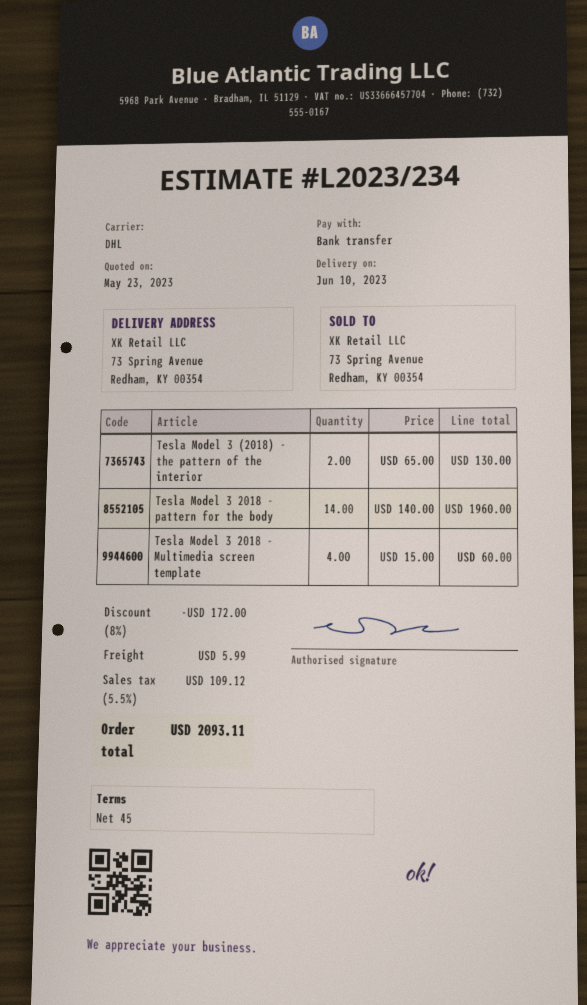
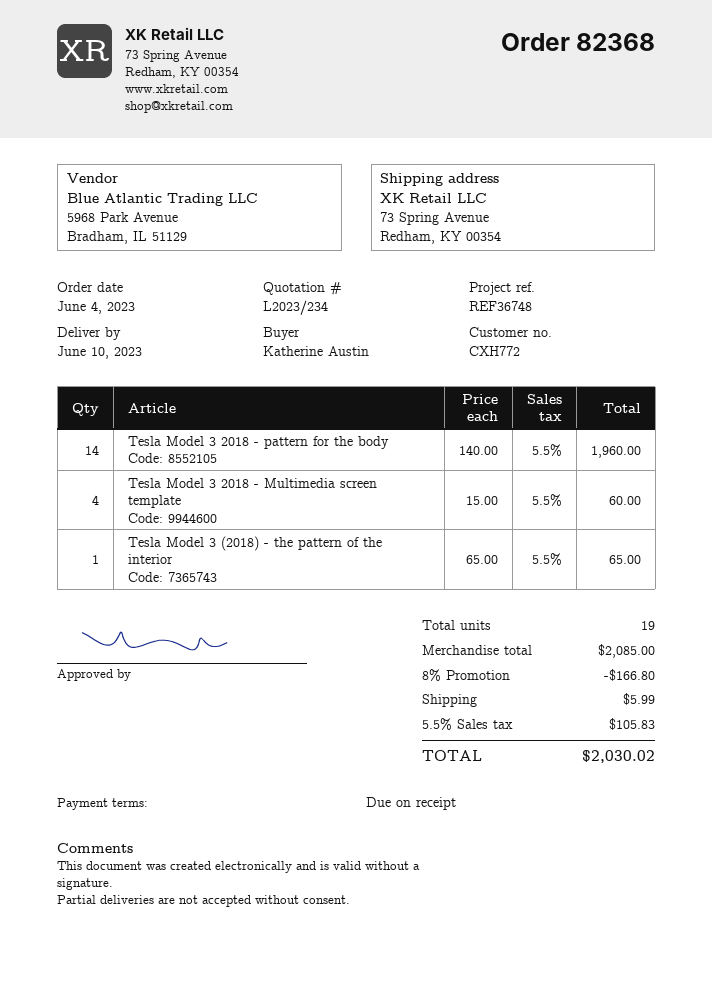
payment terms: 45 days -> on receipt
Tesla Model 3 (2018) - the pattern of the interior: 2 x 65.00 = 130.00 -> 1 x 65.00 = 65.00
discount: 8% = 172.00 -> 8% = 166.80
tax: 5.5% = 109.12 -> 5.5% = 105.83
total: 2093.11 -> 2030.02

